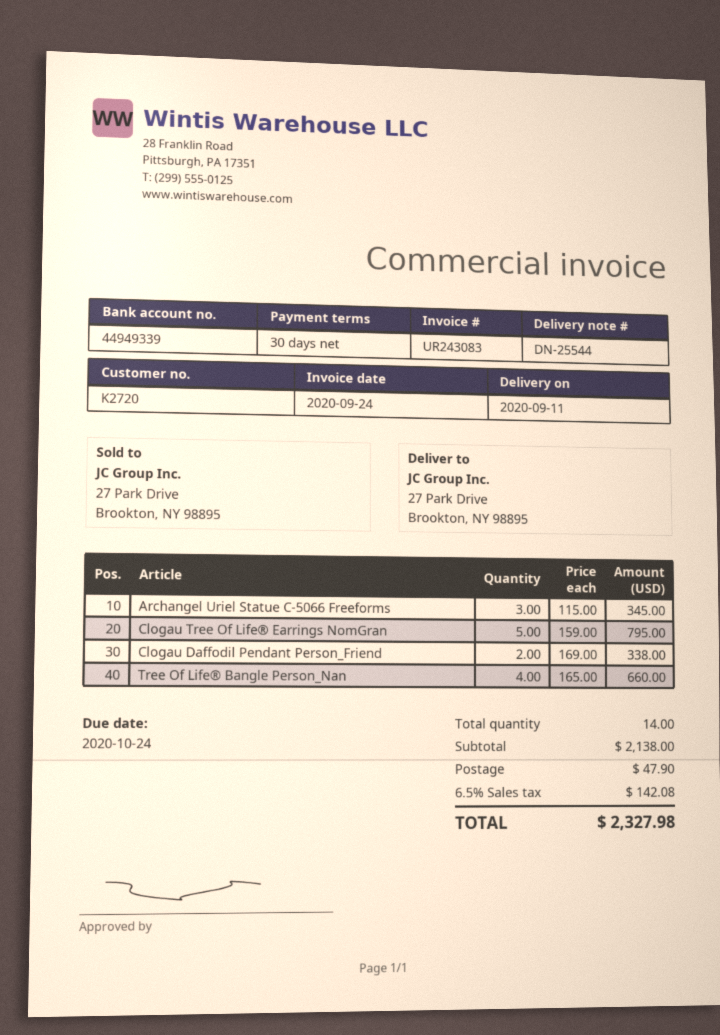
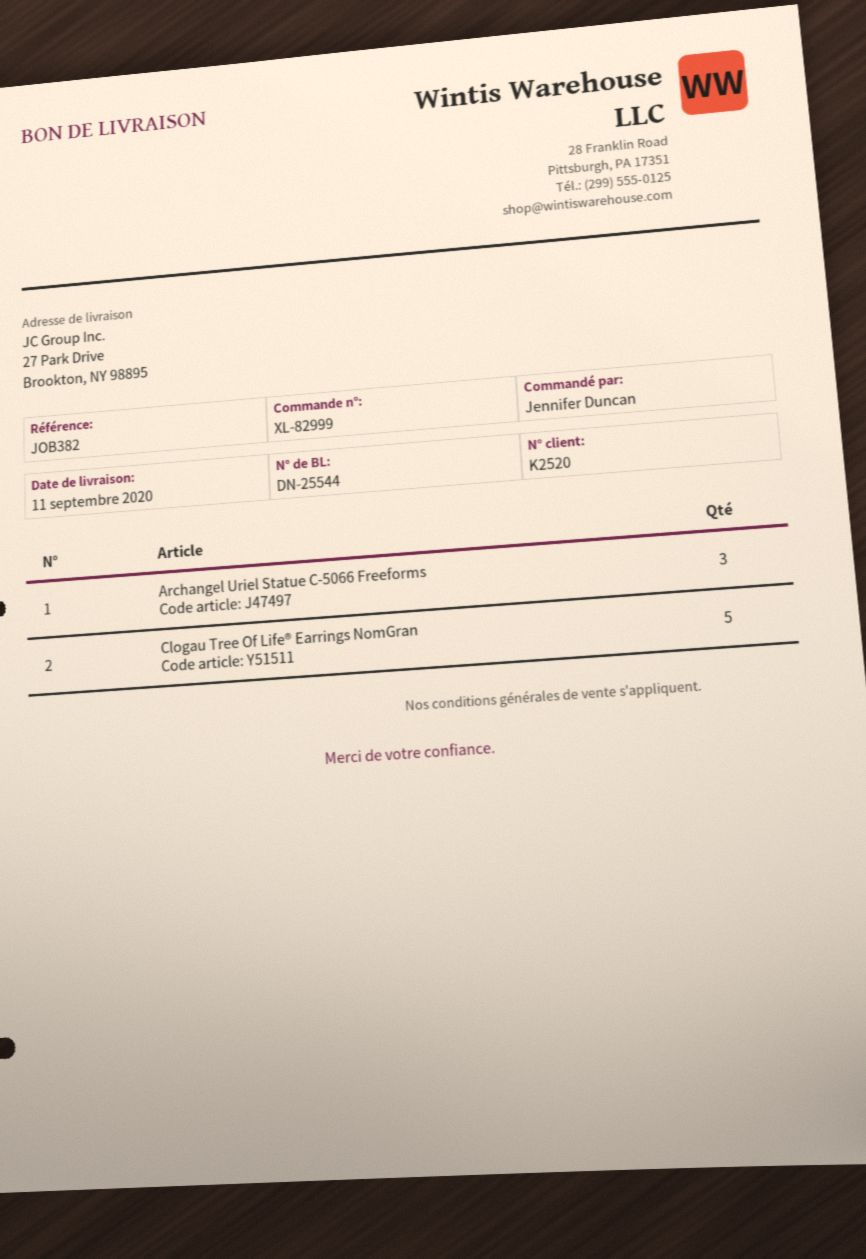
customer number: K2720 -> K2520
Clogau Daffodil Pendant Person_Friend: 2 -> none
Tree Of Life® Bangle Person_Nan: 4 -> none

